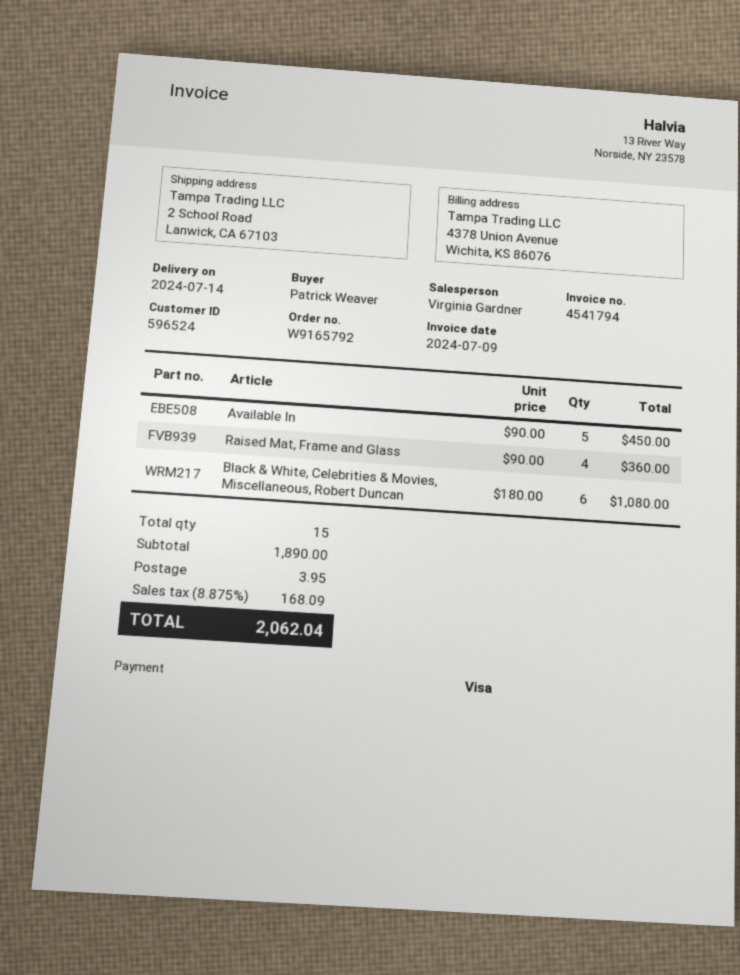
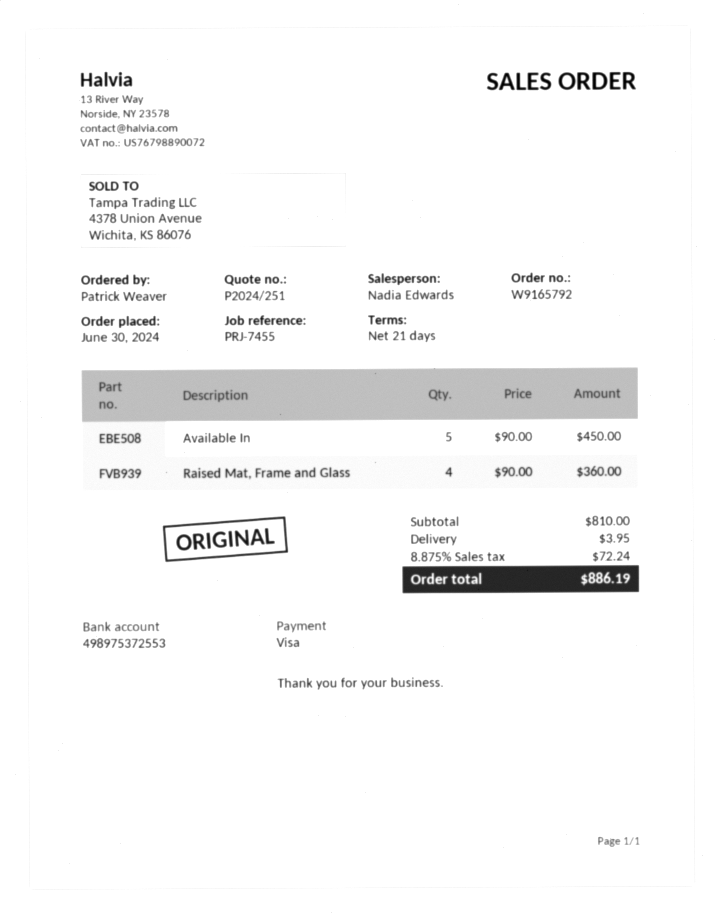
sales rep: Virginia Gardner -> Nadia Edwards
Black & White, Celebrities & Movies, Miscellaneous, Robert Duncan: 6 x 180.00 = 1080.00 -> none
subtotal: 1890.00 -> 810.00
tax: 8.875% = 168.09 -> 8.875% = 72.24
total: 2062.04 -> 886.19

